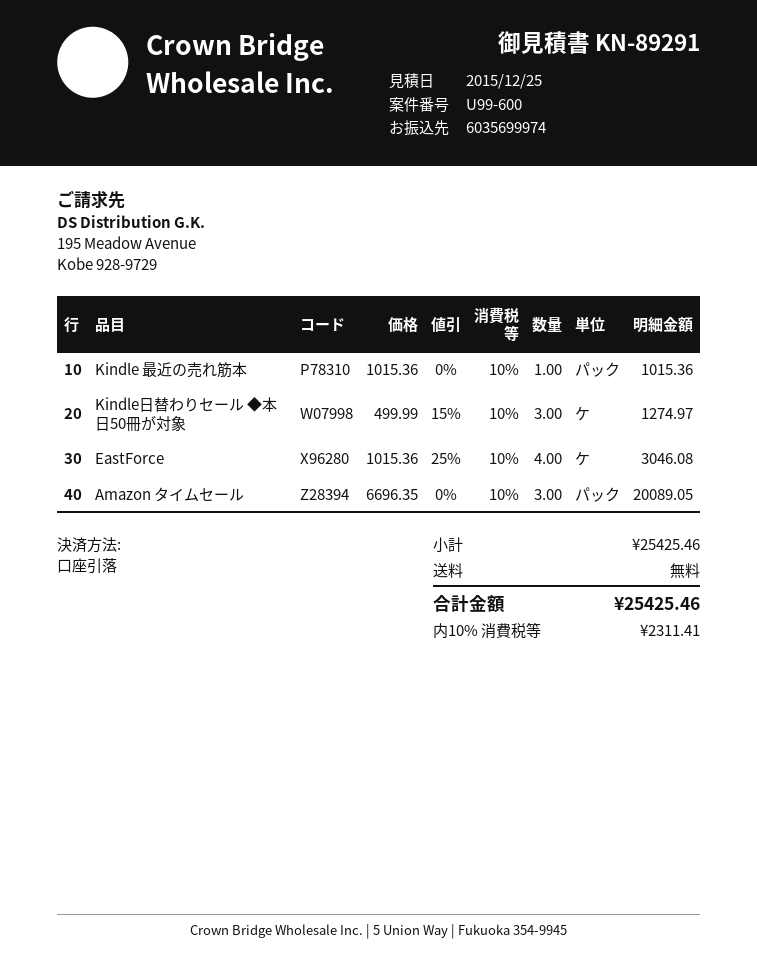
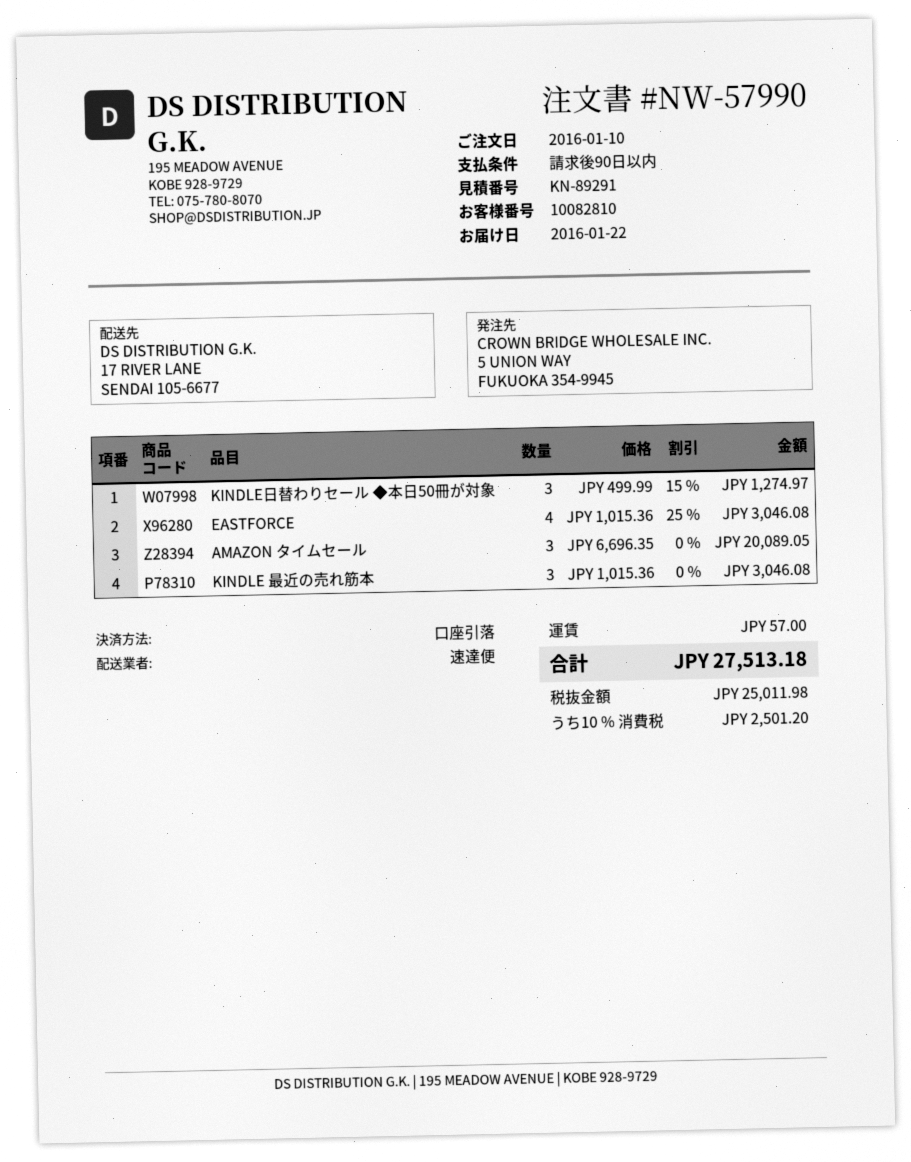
Kindle 最近の売れ筋本: 1 x 1015.36 = 1015.36 -> 3 x 1015.36 = 3046.08
shipping: 0.00 -> 57.00
tax: 10% = 2311.41 -> 10% = 2501.20
total: 25425.46 -> 27513.18

